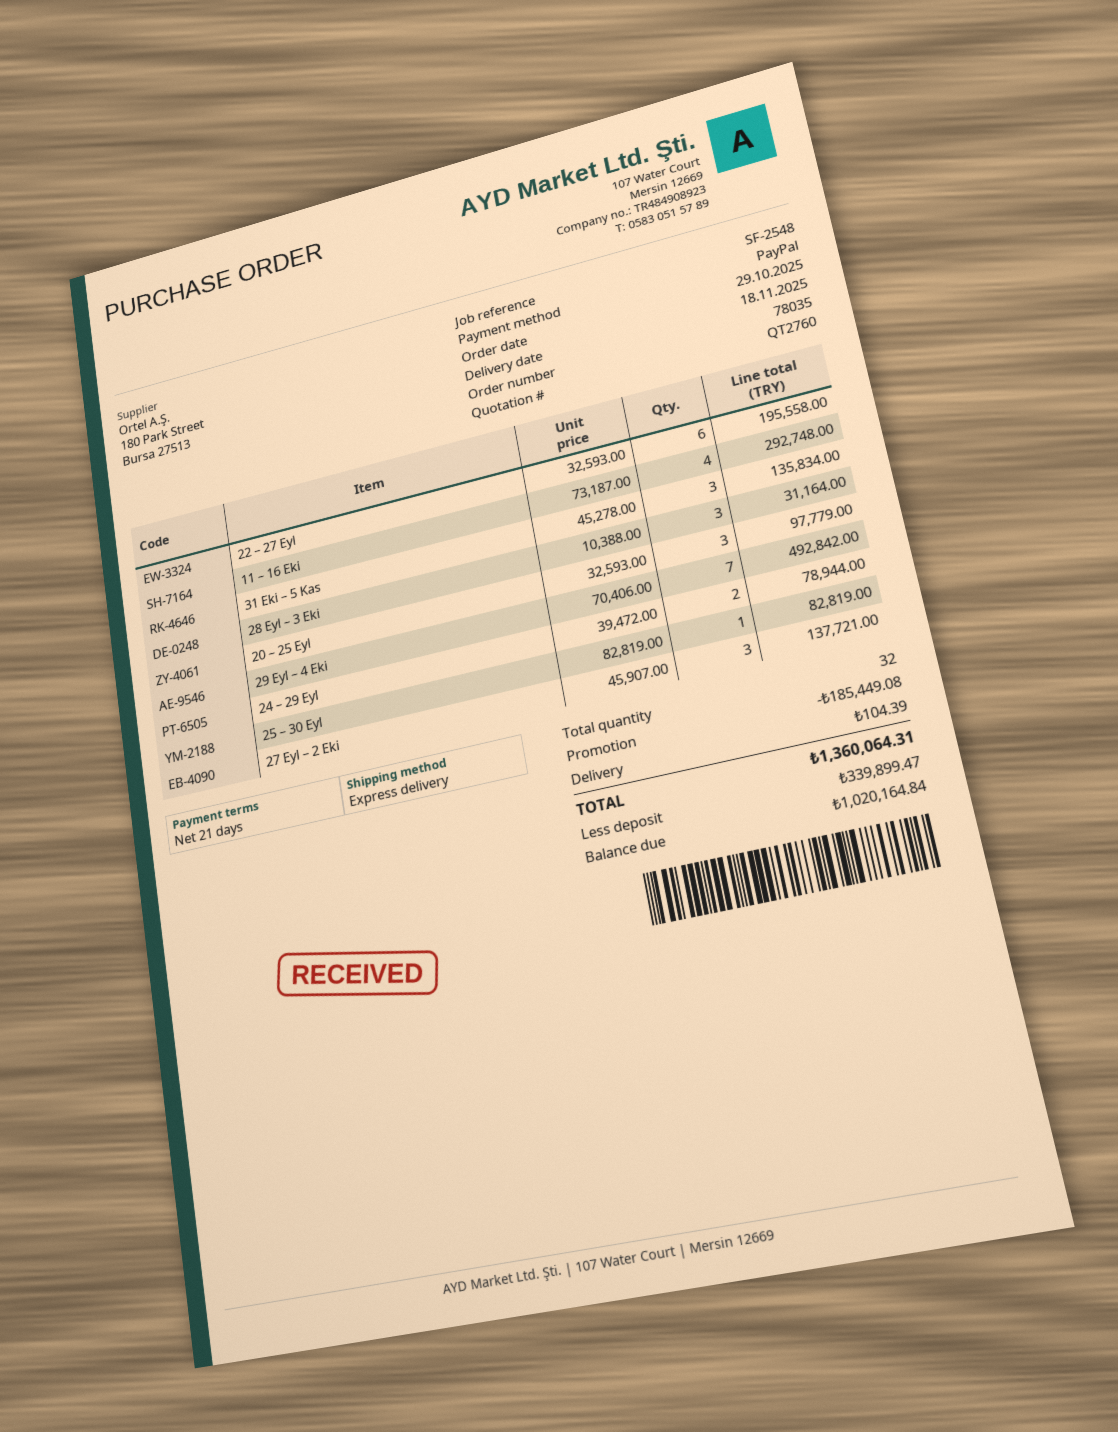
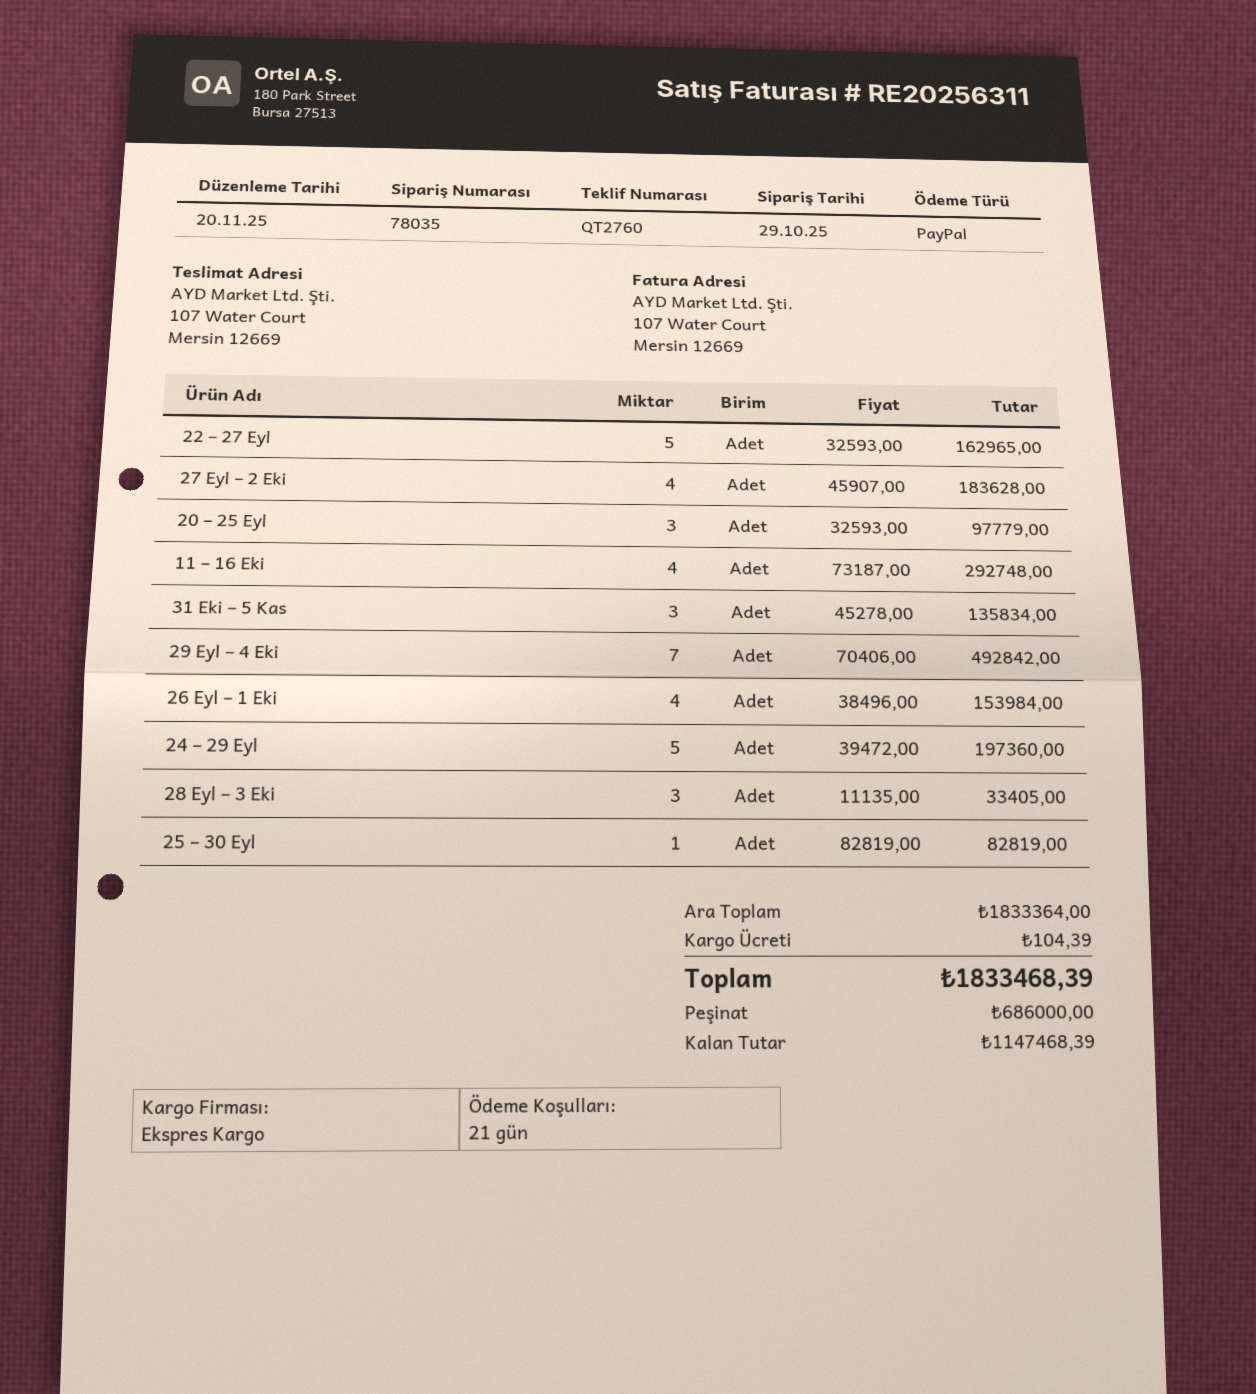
22 – 27 Eyl: 6 x 32593.00 = 195558.00 -> 5 x 32593.00 = 162965.00
28 Eyl – 3 Eki: 3 x 10388.00 = 31164.00 -> 3 x 11135.00 = 33405.00
24 – 29 Eyl: 2 x 39472.00 = 78944.00 -> 5 x 39472.00 = 197360.00
27 Eyl – 2 Eki: 3 x 45907.00 = 137721.00 -> 4 x 45907.00 = 183628.00
26 Eyl – 1 Eki: none -> 4 x 38496.00 = 153984.00
discount: 185449.08 -> none
total: 1360064.31 -> 1833468.39
deposit: 339899.47 -> 686000.00
balance: 1020164.84 -> 1147468.39

